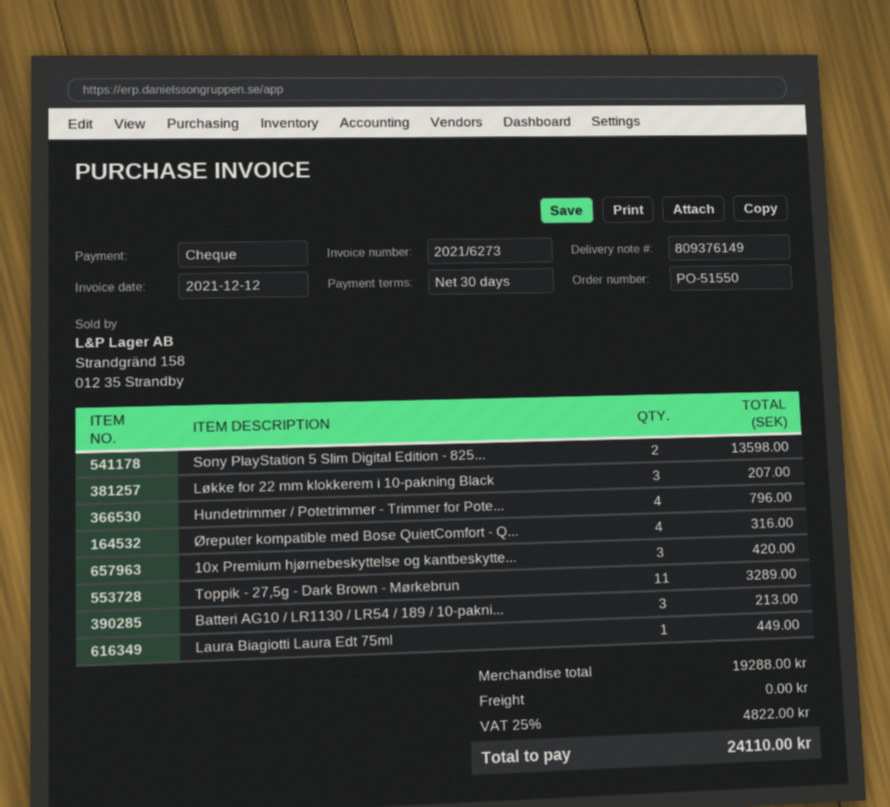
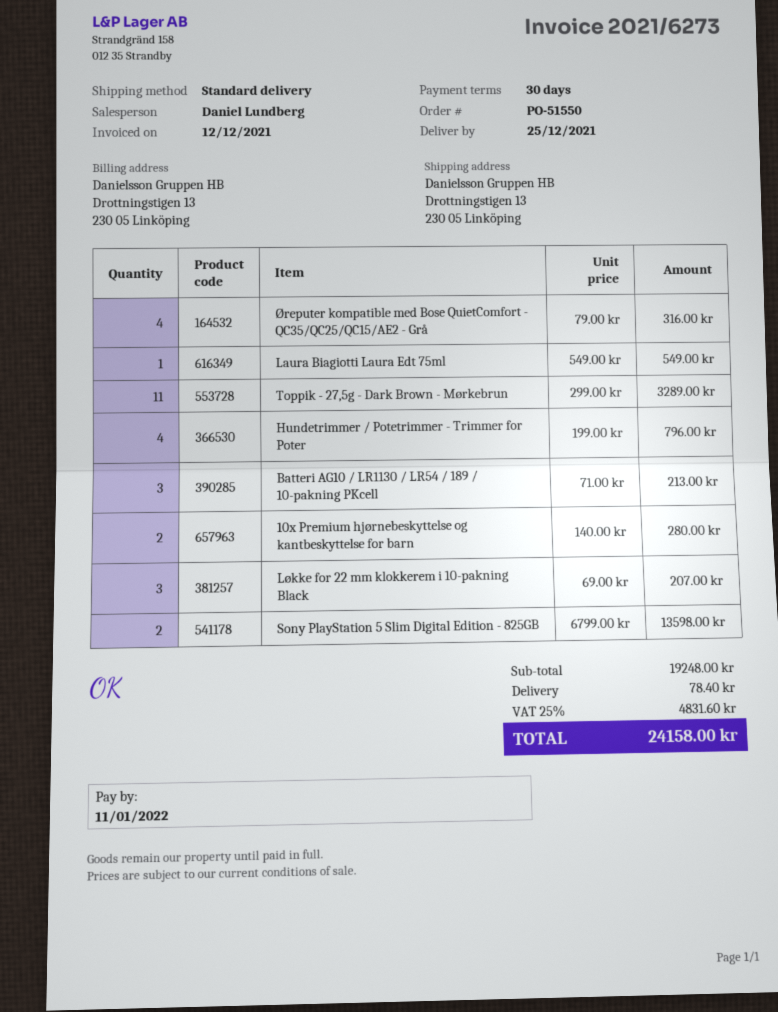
10x Premium hjørnebeskyttelse og kantbeskytte...: 3 for 420.00 -> 2 for 280.00
Laura Biagiotti Laura Edt 75ml: 1 for 449.00 -> 1 for 549.00
subtotal: 19288.00 -> 19248.00
shipping: 0.00 -> 78.40
tax: 25% = 4822.00 -> 25% = 4831.60
total: 24110.00 -> 24158.00

